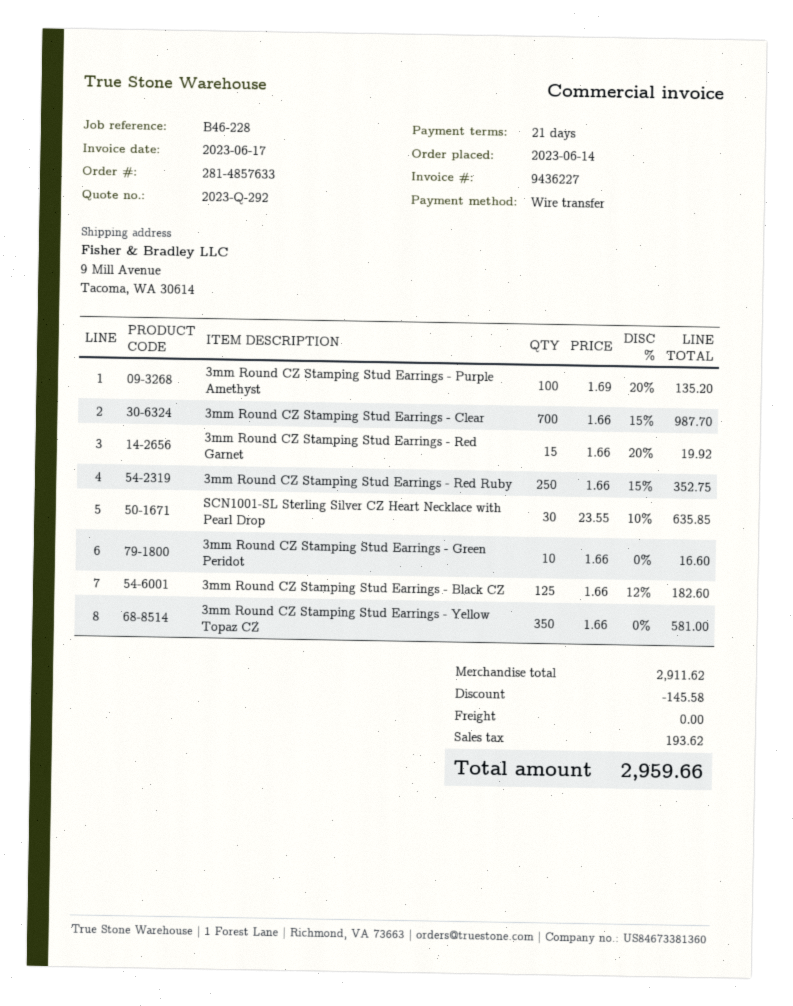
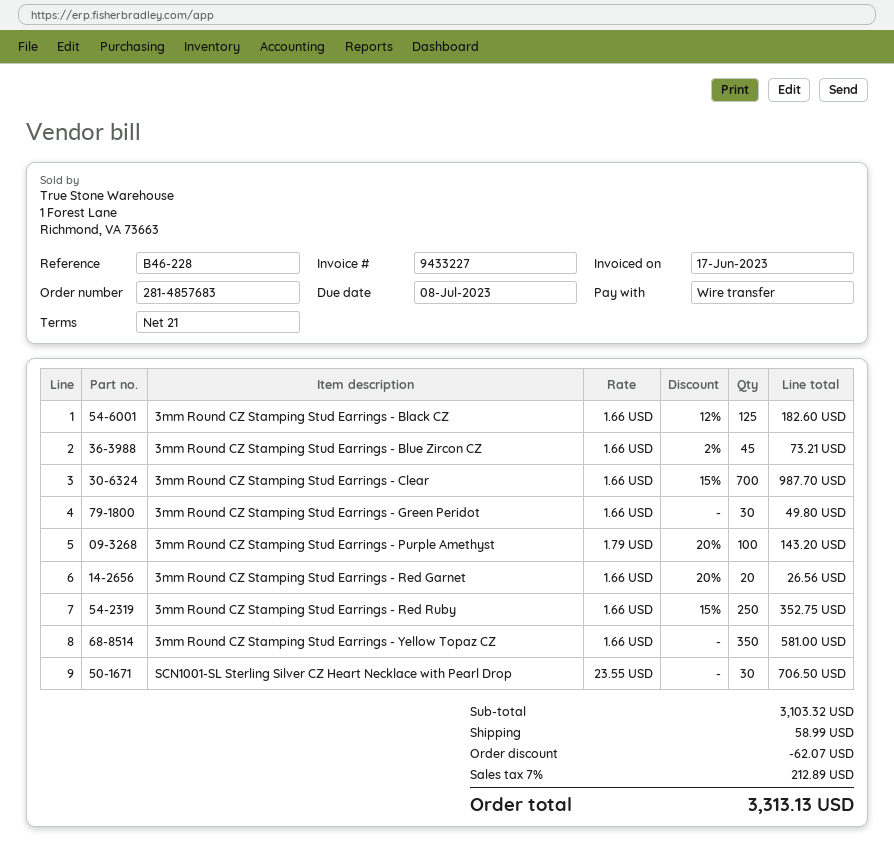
order number: 281-4857633 -> 281-4857683
invoice number: 9436227 -> 9433227
3mm Round CZ Stamping Stud Earrings - Purple Amethyst: 100 x 1.69 - 20% = 135.20 -> 100 x 1.79 - 20% = 143.20
3mm Round CZ Stamping Stud Earrings - Red Garnet: 15 x 1.66 - 20% = 19.92 -> 20 x 1.66 - 20% = 26.56
SCN1001-SL Sterling Silver CZ Heart Necklace with Pearl Drop: 30 x 23.55 - 10% = 635.85 -> 30 x 23.55 = 706.50
3mm Round CZ Stamping Stud Earrings - Green Peridot: 10 x 1.66 = 16.60 -> 30 x 1.66 = 49.80
3mm Round CZ Stamping Stud Earrings - Blue Zircon CZ: none -> 45 x 1.66 - 2% = 73.21
subtotal: 2911.62 -> 3103.32
discount: 145.58 -> 62.07
shipping: 0.00 -> 58.99
tax: 193.62 -> 212.89
total: 2959.66 -> 3313.13

